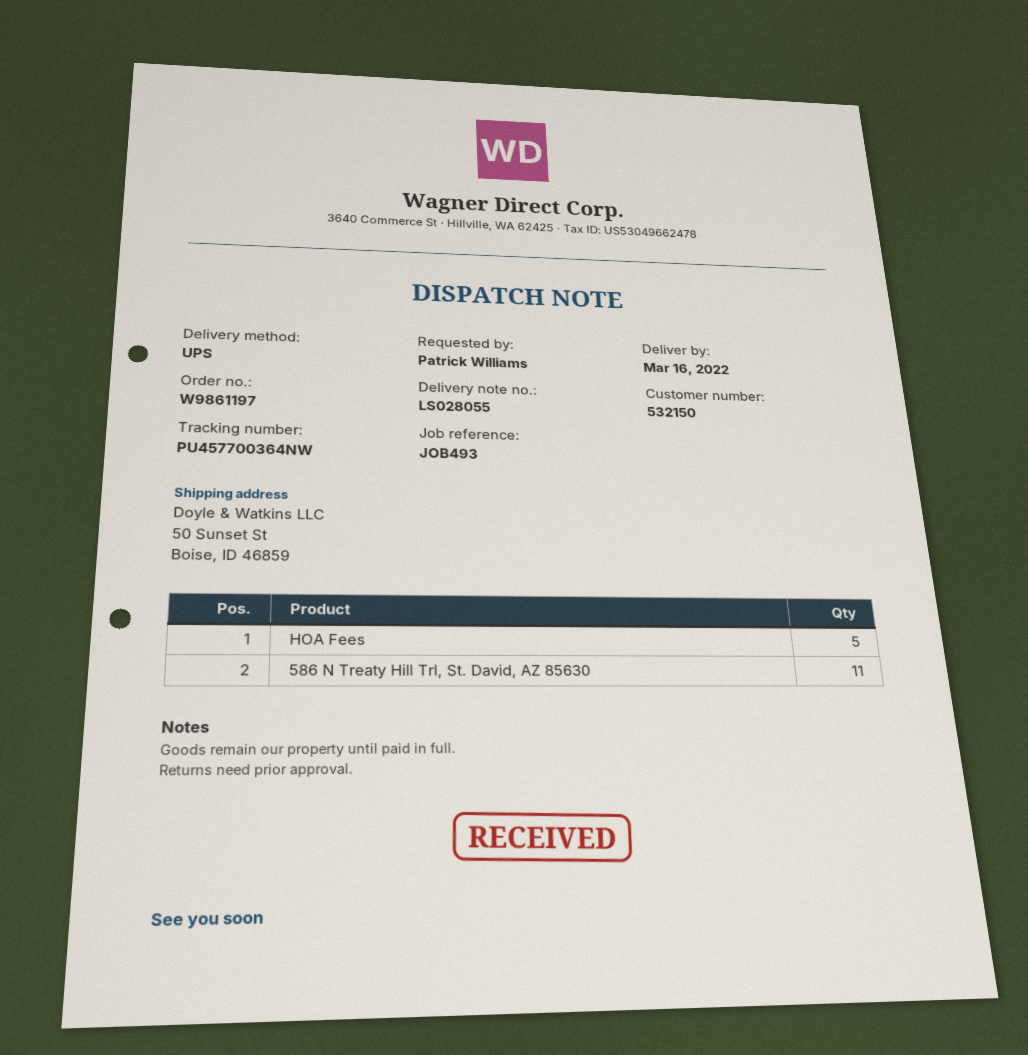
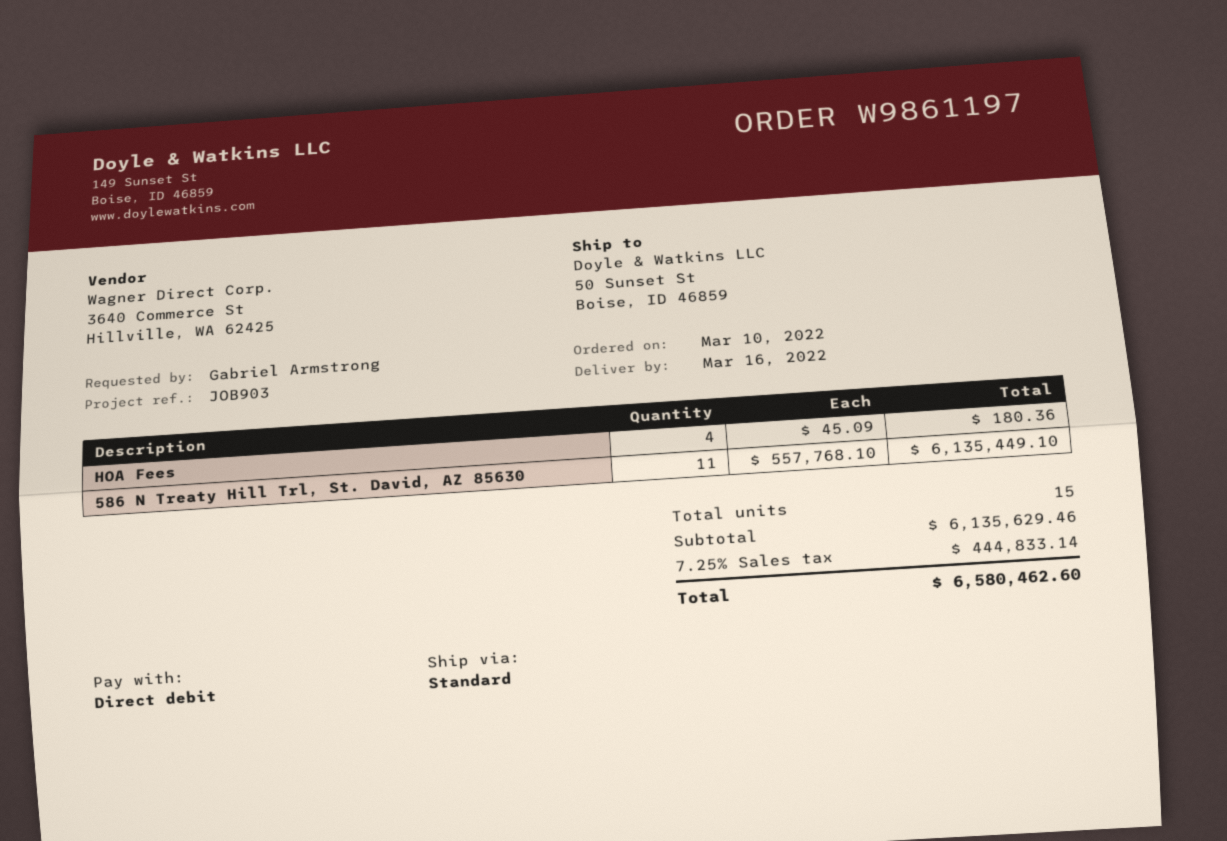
reference: JOB493 -> JOB903
ordered by: Patrick Williams -> Gabriel Armstrong
shipping method: UPS -> standard
HOA Fees: 5 -> 4

